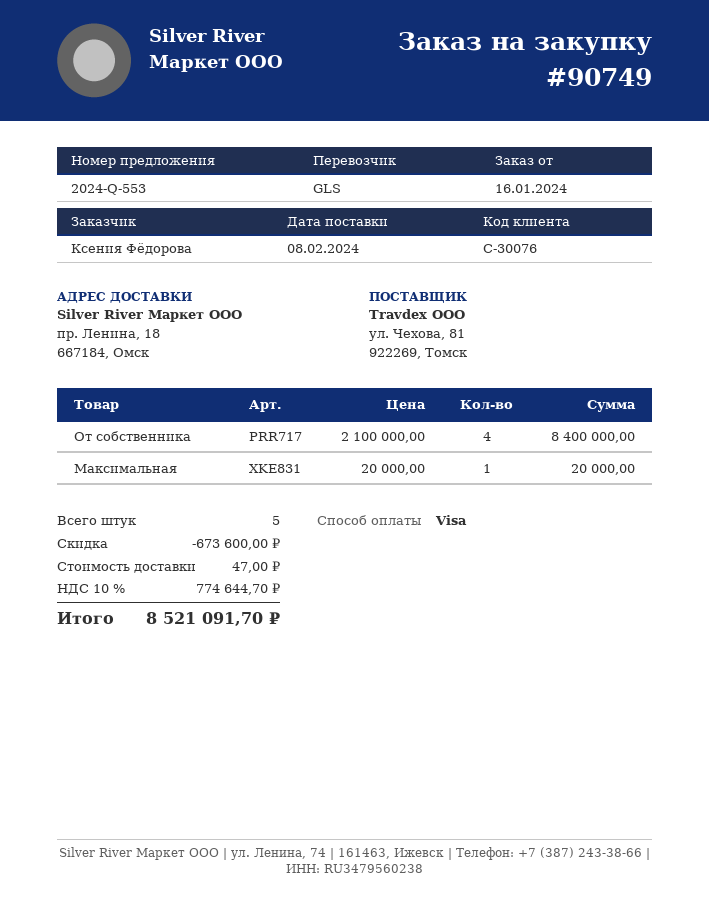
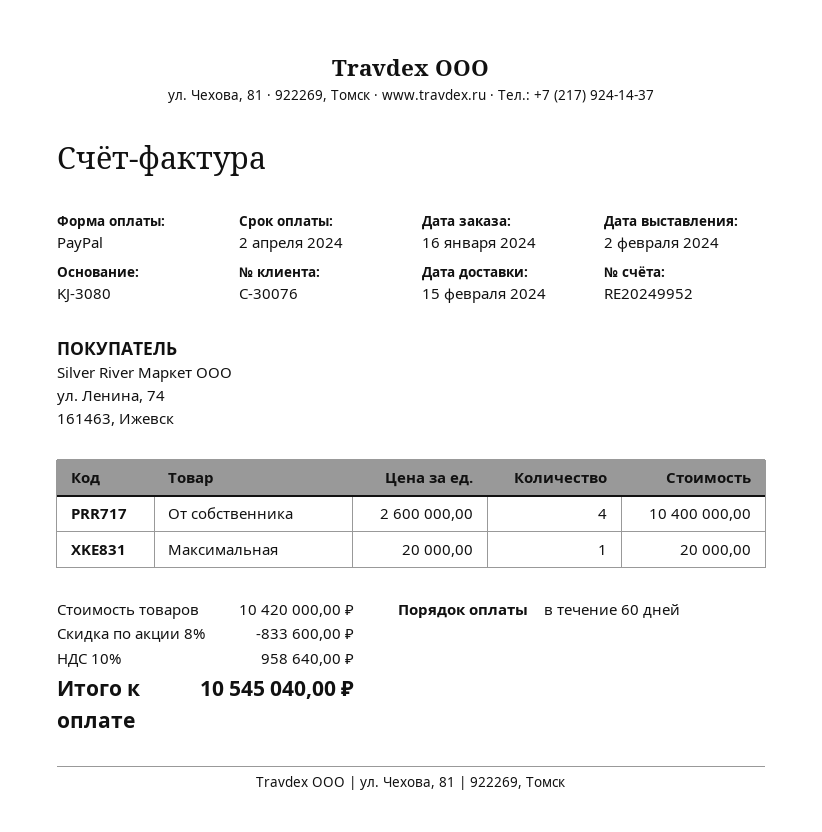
delivery date: 2024-02-08 -> 2024-02-15
payment method: Visa -> PayPal
От собственника: 4 x 2100000.00 = 8400000.00 -> 4 x 2600000.00 = 10400000.00
discount: 673600.00 -> 833600.00
shipping: 47.00 -> none
tax: 10% = 774644.70 -> 10% = 958640.00
total: 8521091.70 -> 10545040.00

